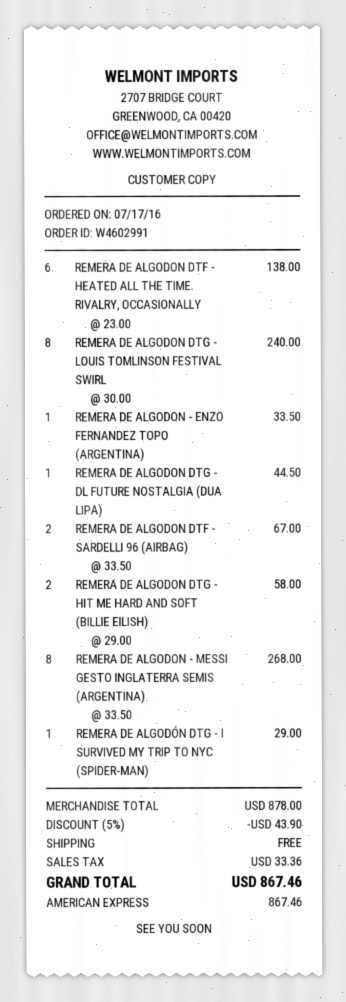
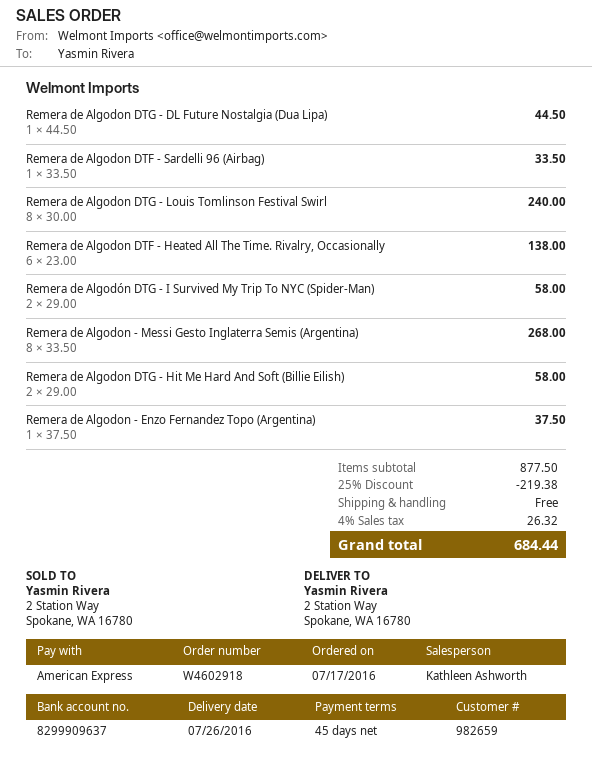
order number: W4602991 -> W4602918
REMERA DE ALGODON - ENZO FERNANDEZ TOPO (ARGENTINA): 1 x 33.50 = 33.50 -> 1 x 37.50 = 37.50
REMERA DE ALGODON DTF - SARDELLI 96 (AIRBAG): 2 x 33.50 = 67.00 -> 1 x 33.50 = 33.50
REMERA DE ALGODÓN DTG - I SURVIVED MY TRIP TO NYC (SPIDER-MAN): 1 x 29.00 = 29.00 -> 2 x 29.00 = 58.00
subtotal: 878.00 -> 877.50
discount: 5% = 43.90 -> 25% = 219.38
tax: 33.36 -> 26.32
total: 867.46 -> 684.44

